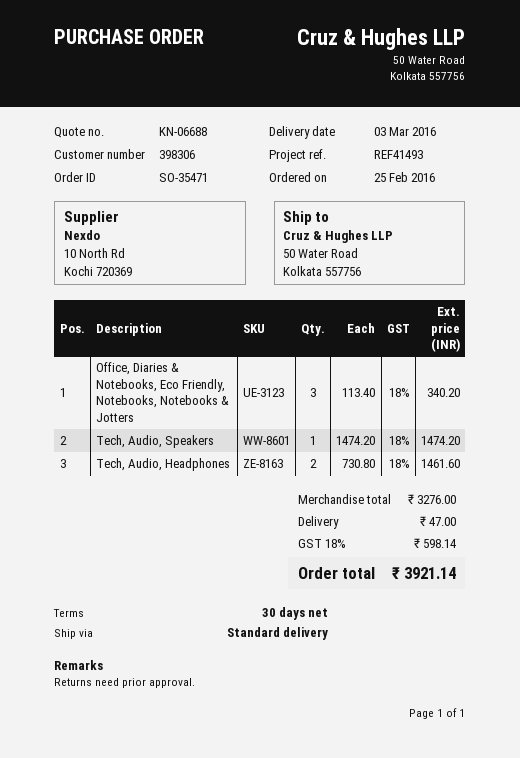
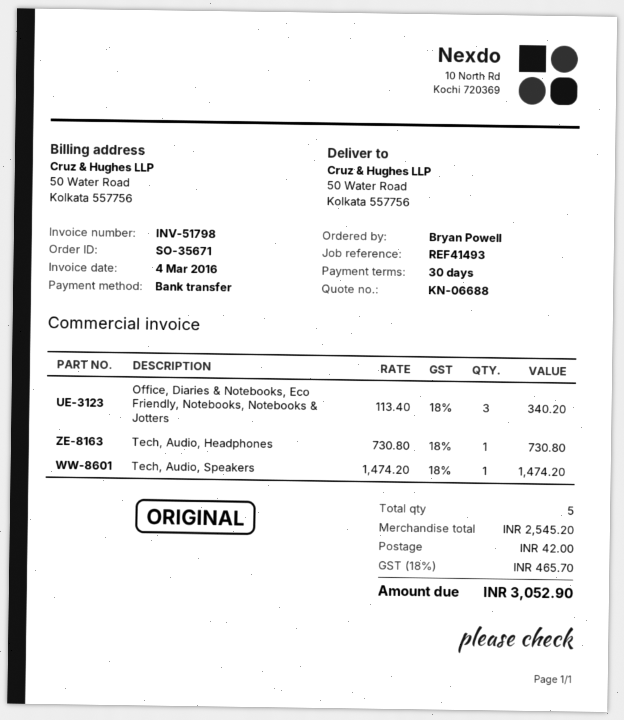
order number: SO-35471 -> SO-35671
Tech, Audio, Headphones: 2 x 730.80 = 1461.60 -> 1 x 730.80 = 730.80
subtotal: 3276.00 -> 2545.20
shipping: 47.00 -> 42.00
tax: 18% = 598.14 -> 18% = 465.70
total: 3921.14 -> 3052.90

